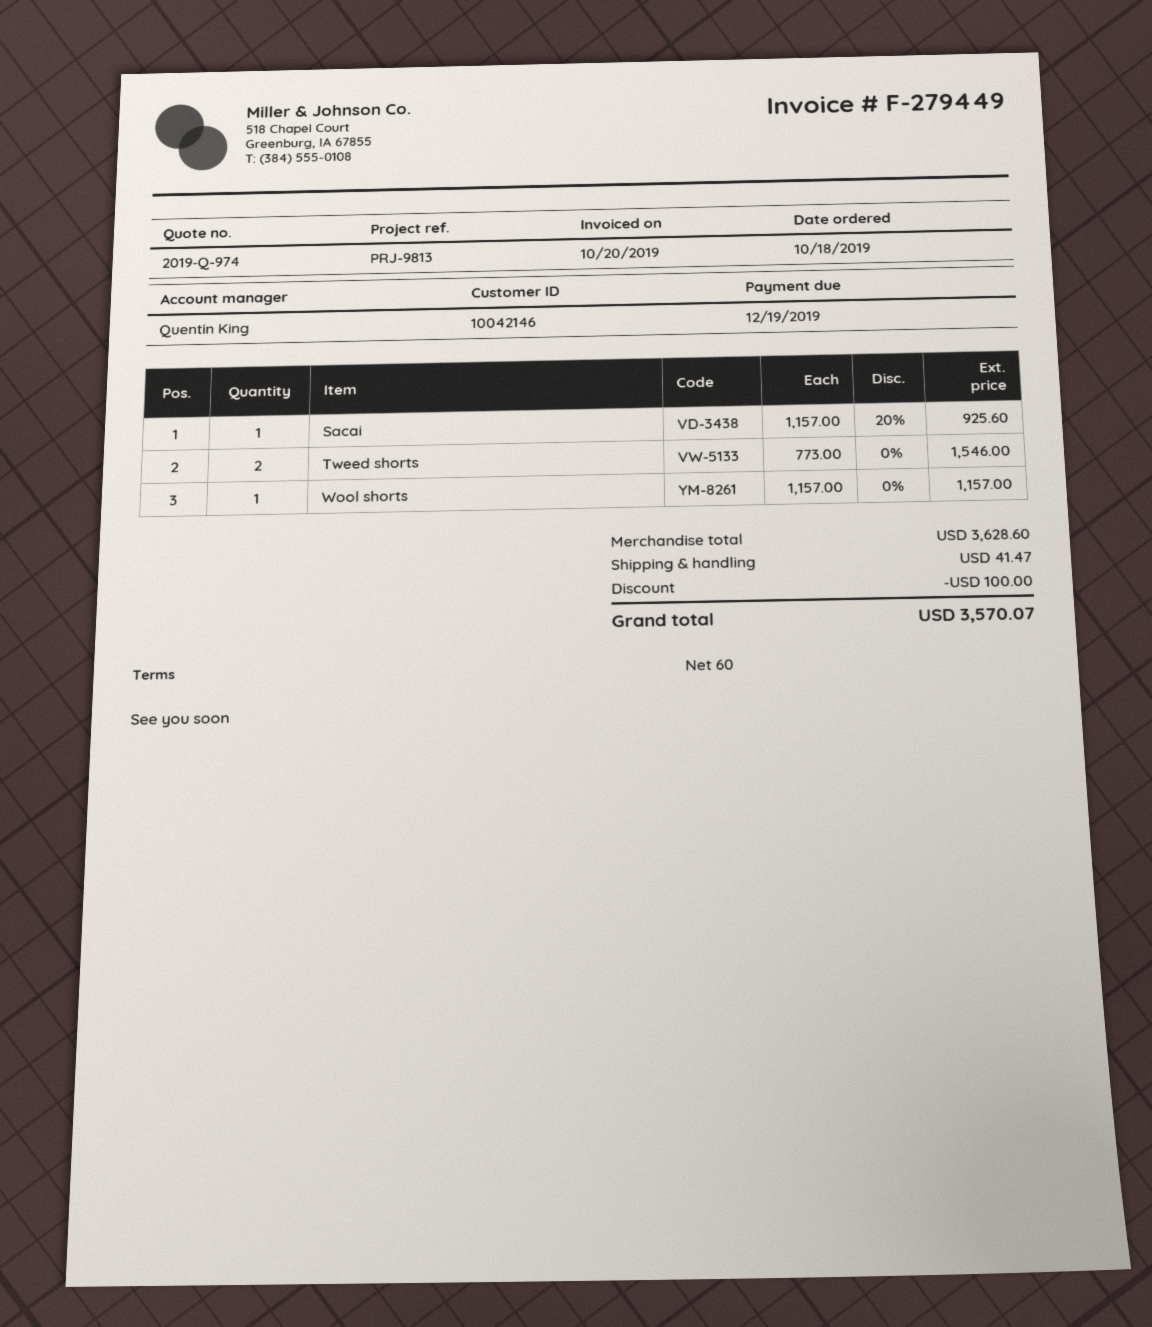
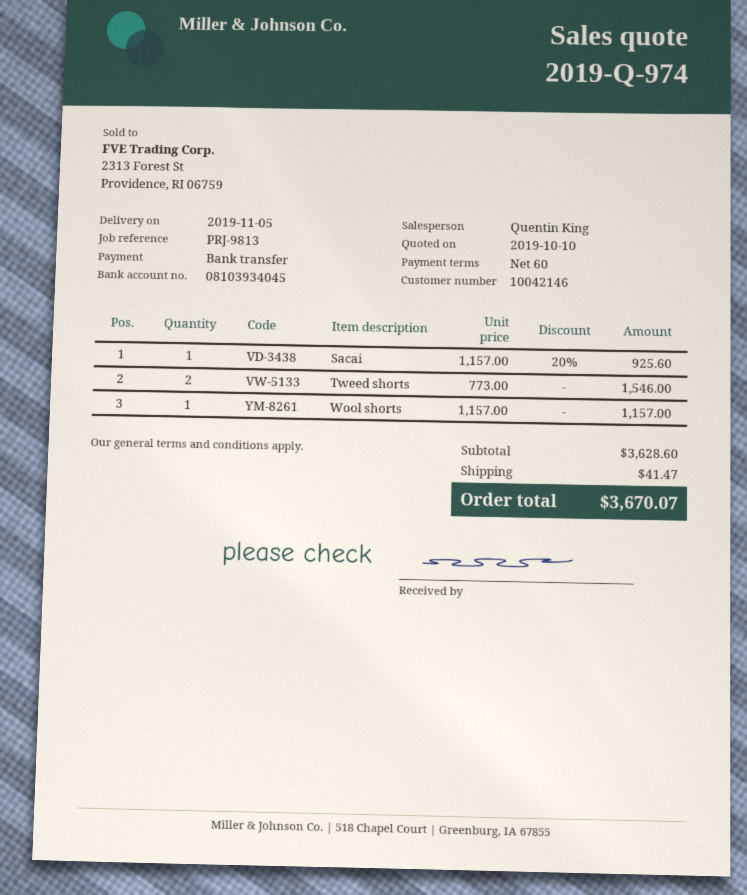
discount: 100.00 -> none
total: 3570.07 -> 3670.07

